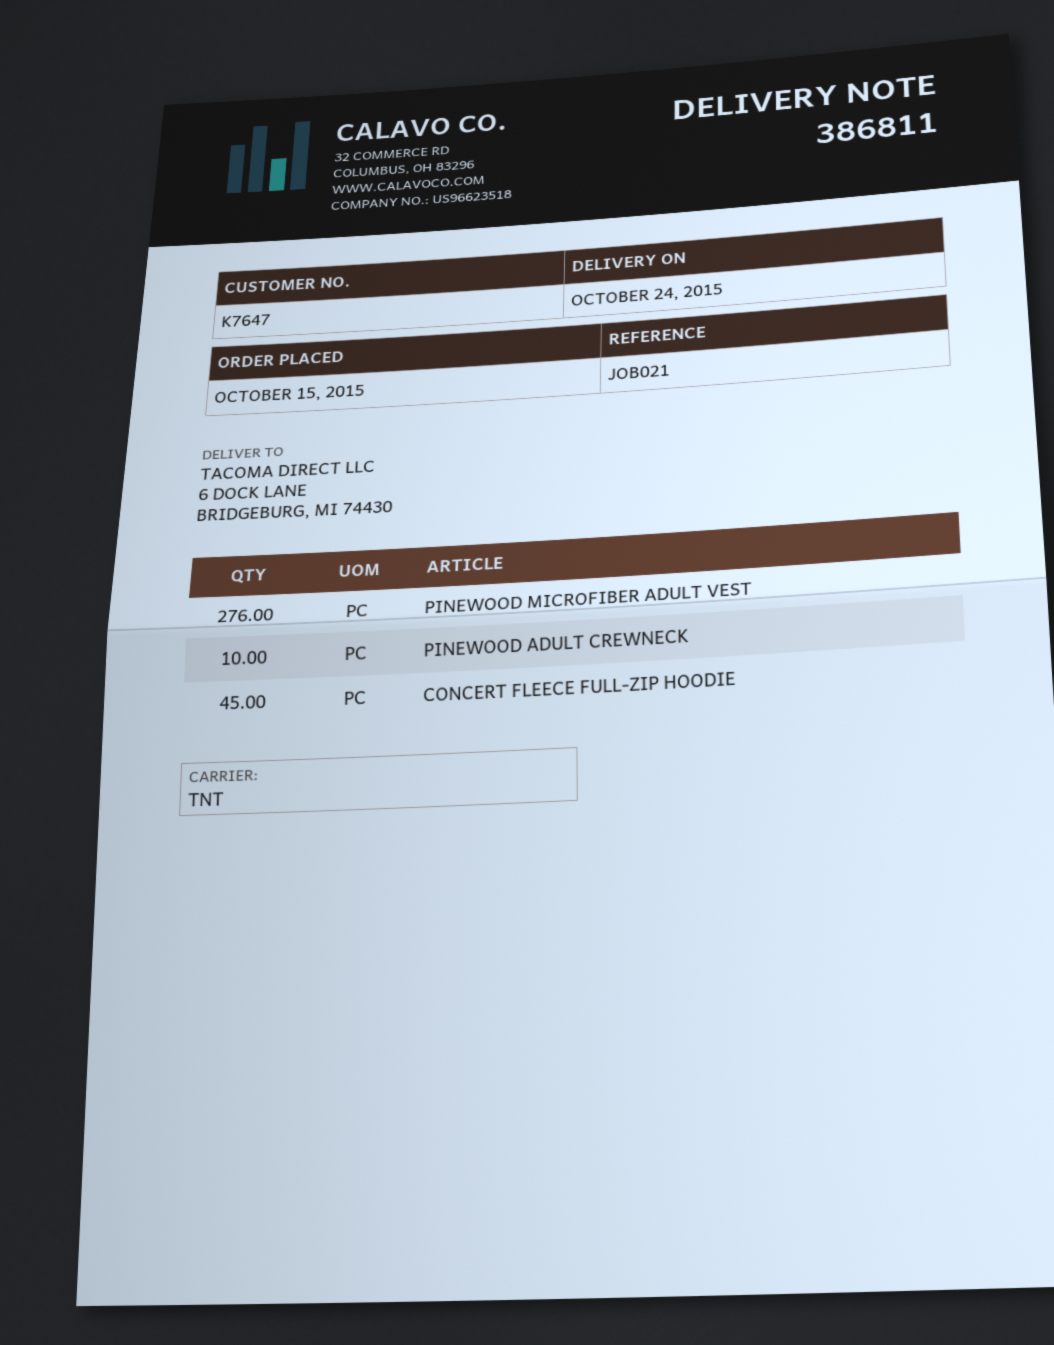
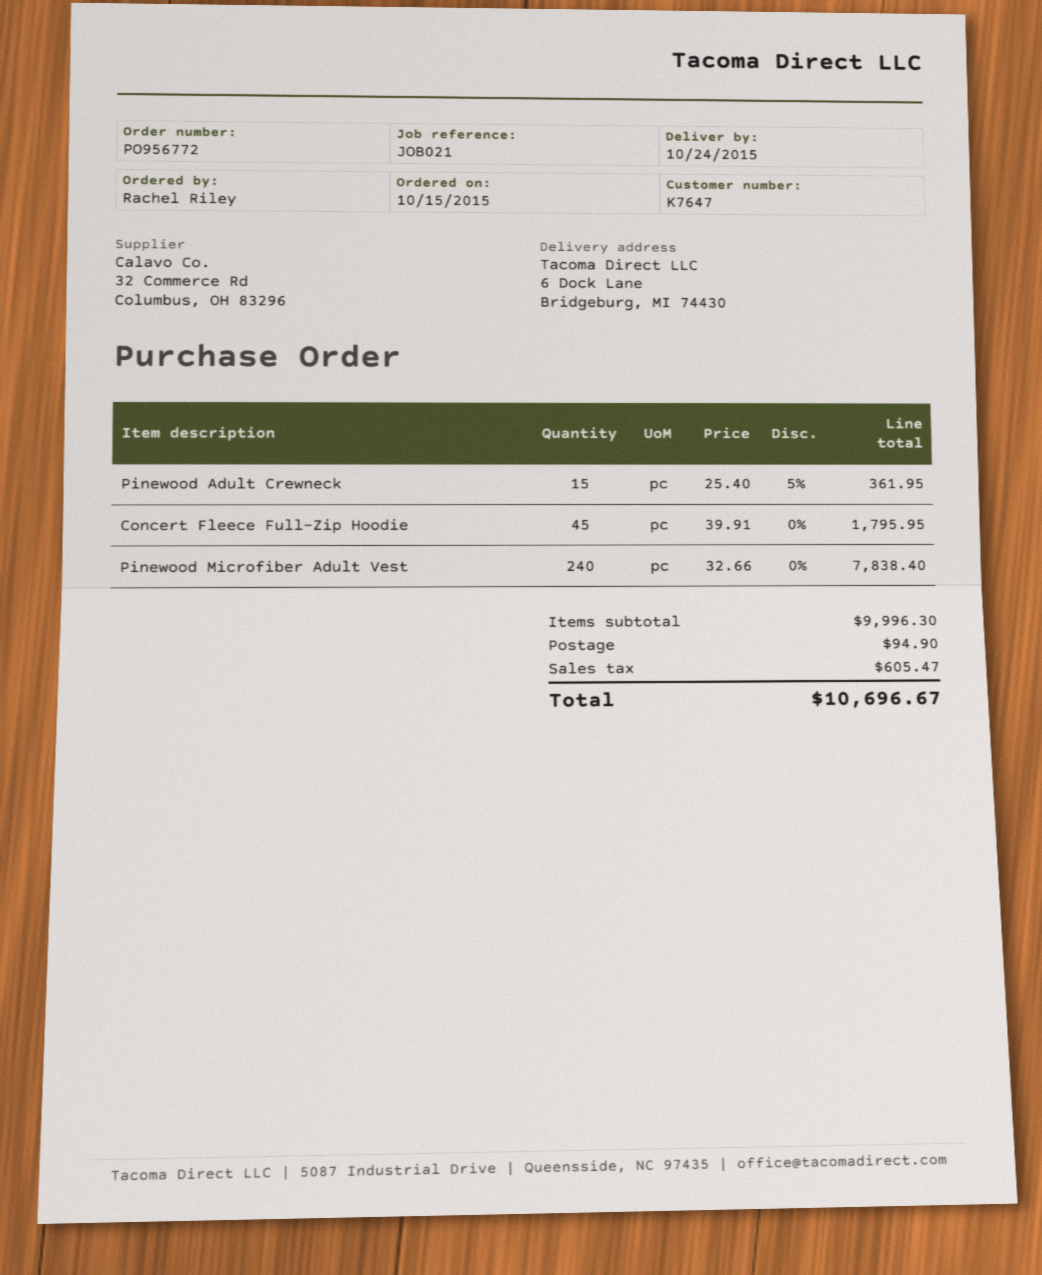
PINEWOOD MICROFIBER ADULT VEST: 276 -> 240
PINEWOOD ADULT CREWNECK: 10 -> 15

